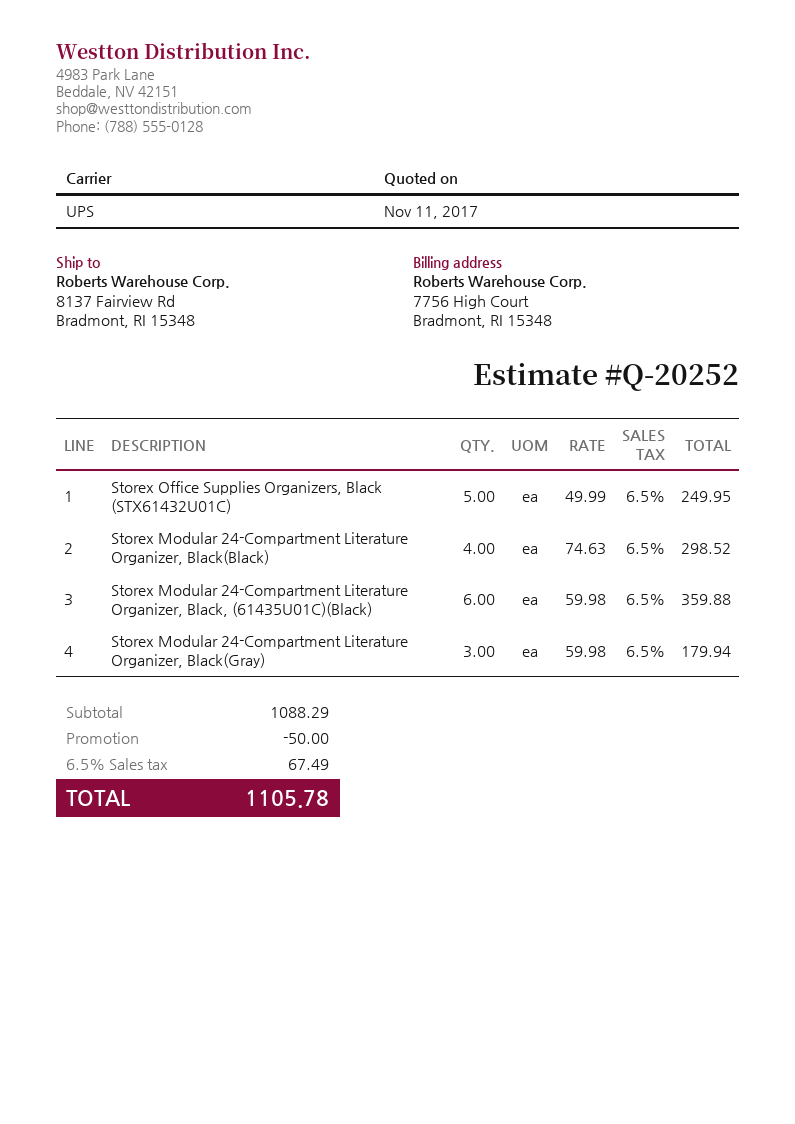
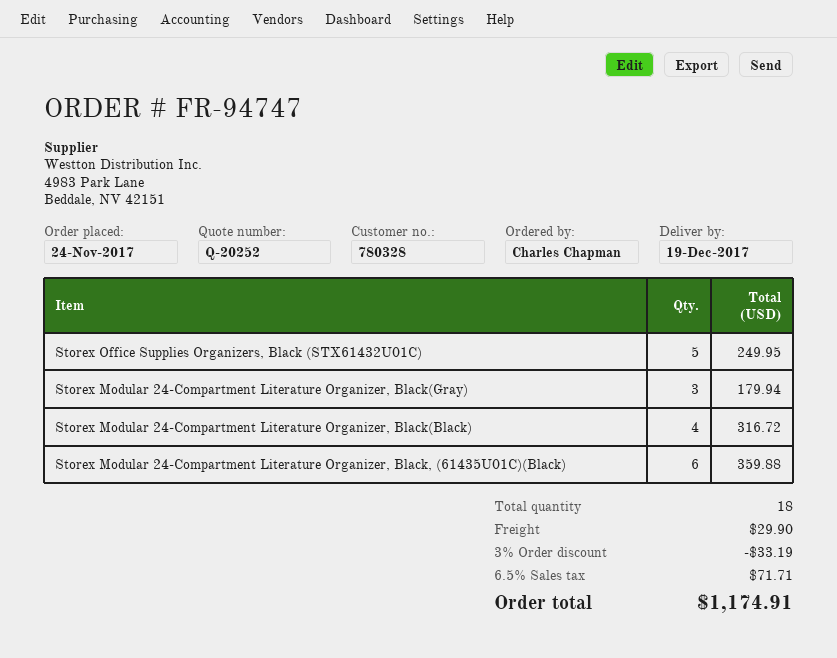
Storex Modular 24-Compartment Literature Organizer, Black(Black): 4 for 298.52 -> 4 for 316.72
discount: 50.00 -> 33.19
shipping: none -> 29.90
tax: 6.5% = 67.49 -> 6.5% = 71.71
total: 1105.78 -> 1174.91

